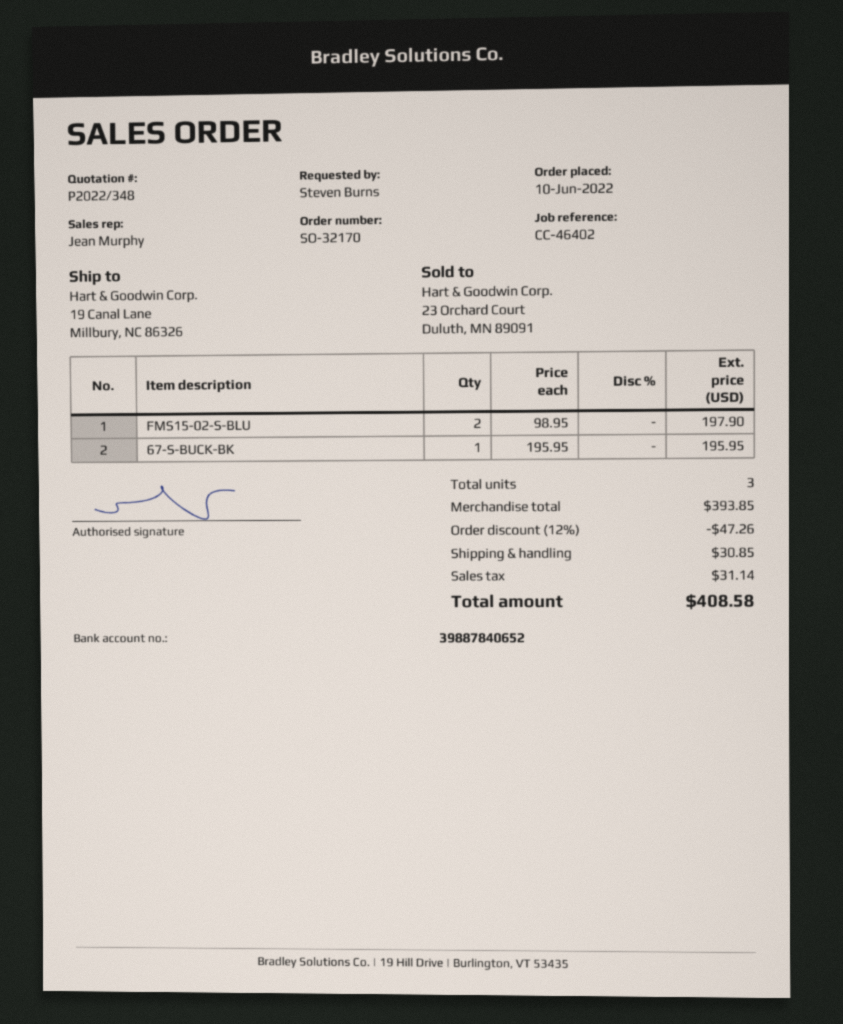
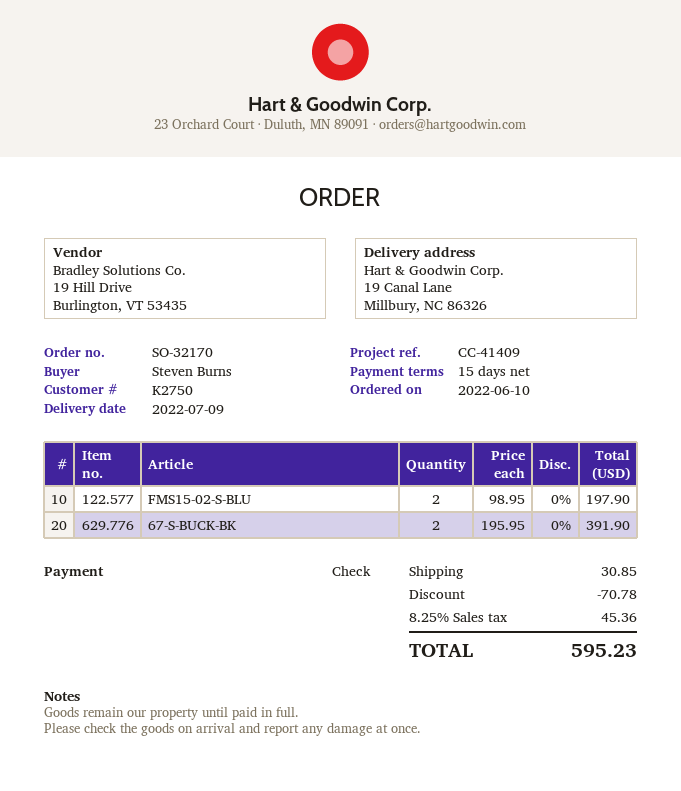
reference: CC-46402 -> CC-41409
67-S-BUCK-BK: 1 x 195.95 = 195.95 -> 2 x 195.95 = 391.90
discount: 47.26 -> 70.78
tax: 31.14 -> 45.36
total: 408.58 -> 595.23

